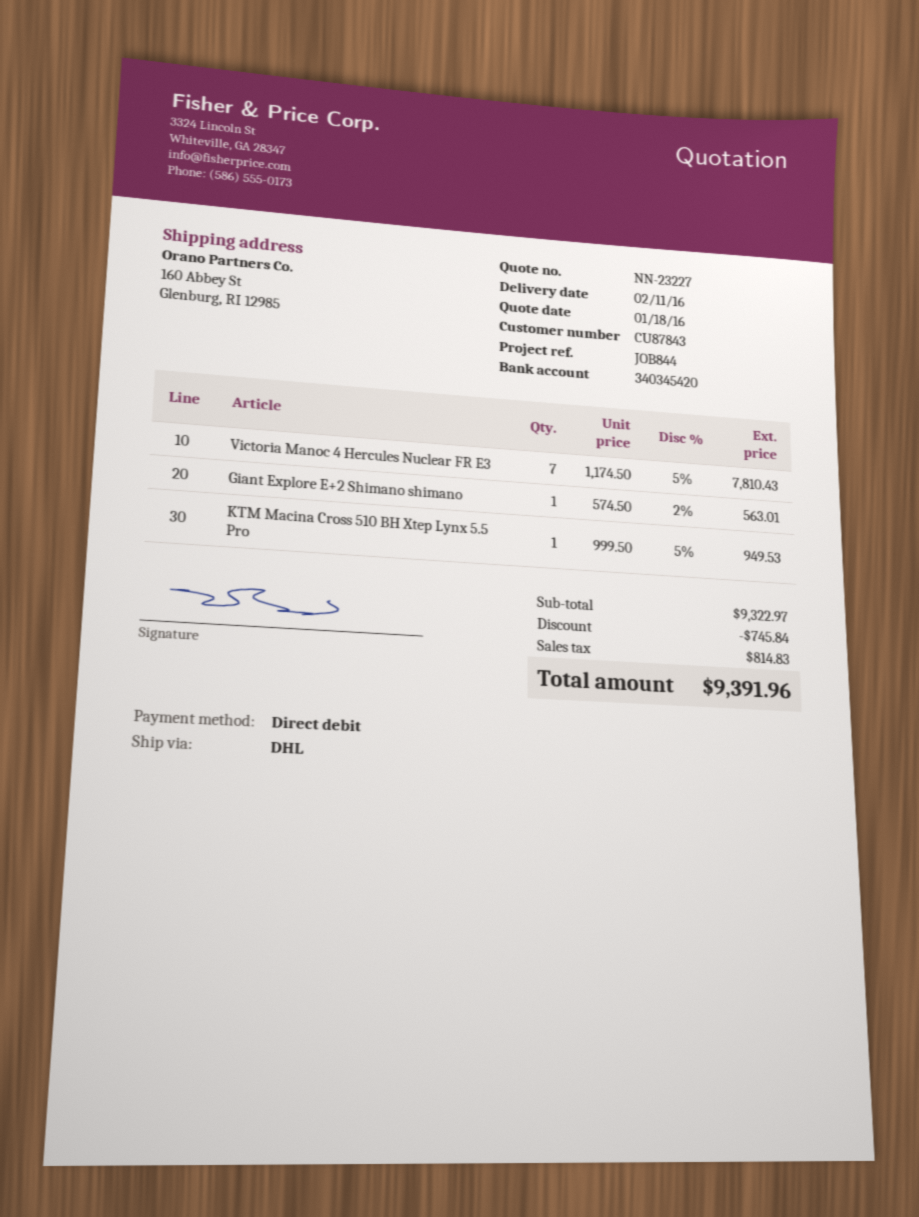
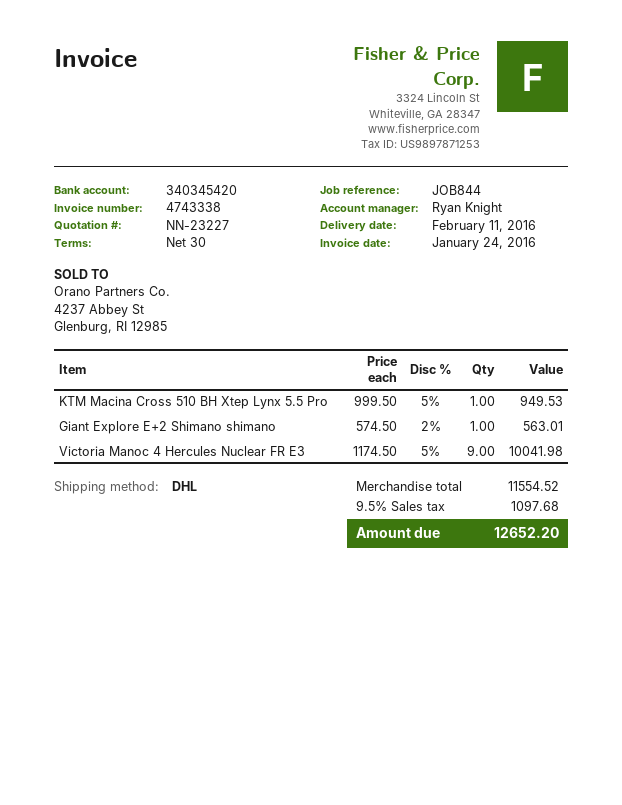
Victoria Manoc 4 Hercules Nuclear FR E3: 7 x 1174.50 - 5% = 7810.43 -> 9 x 1174.50 - 5% = 10041.98
subtotal: 9322.97 -> 11554.52
discount: 745.84 -> none
tax: 814.83 -> 1097.68
total: 9391.96 -> 12652.20

